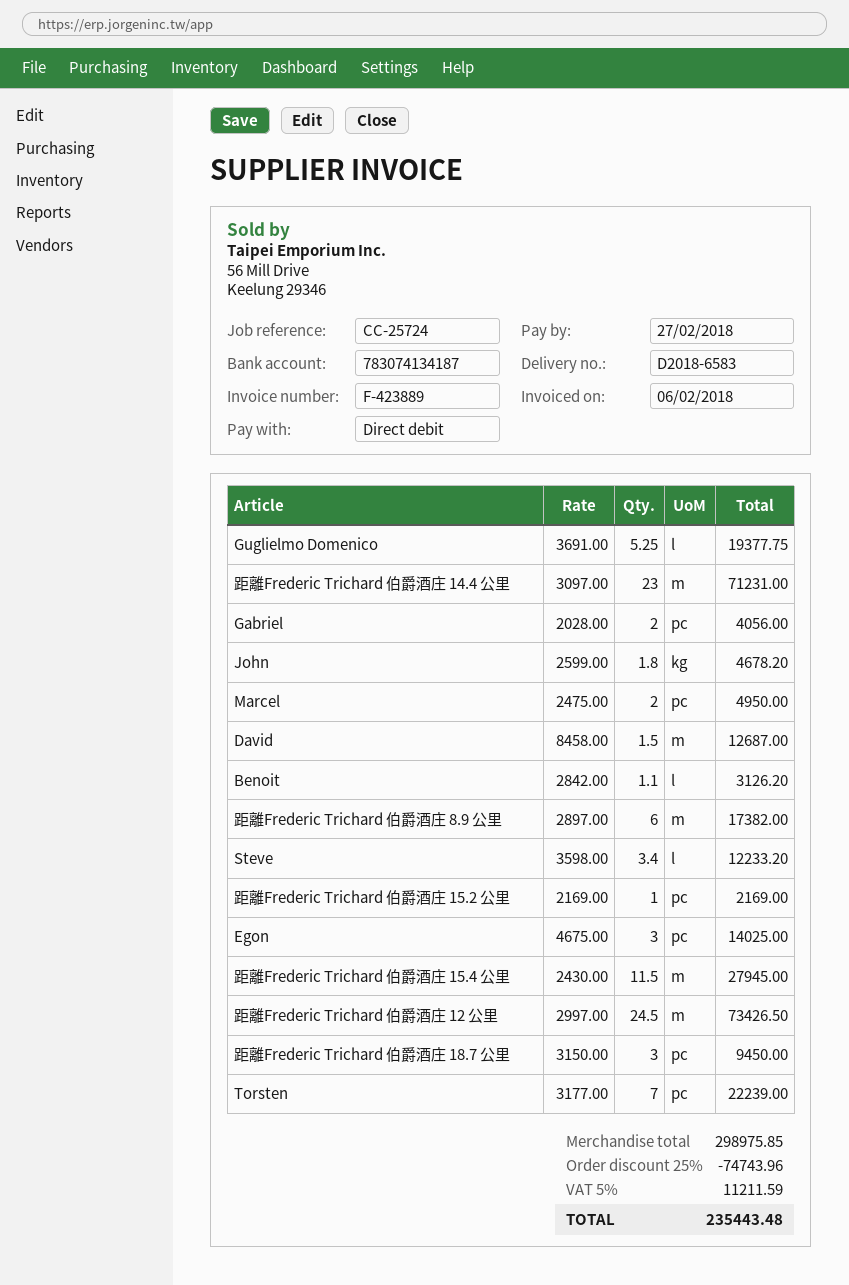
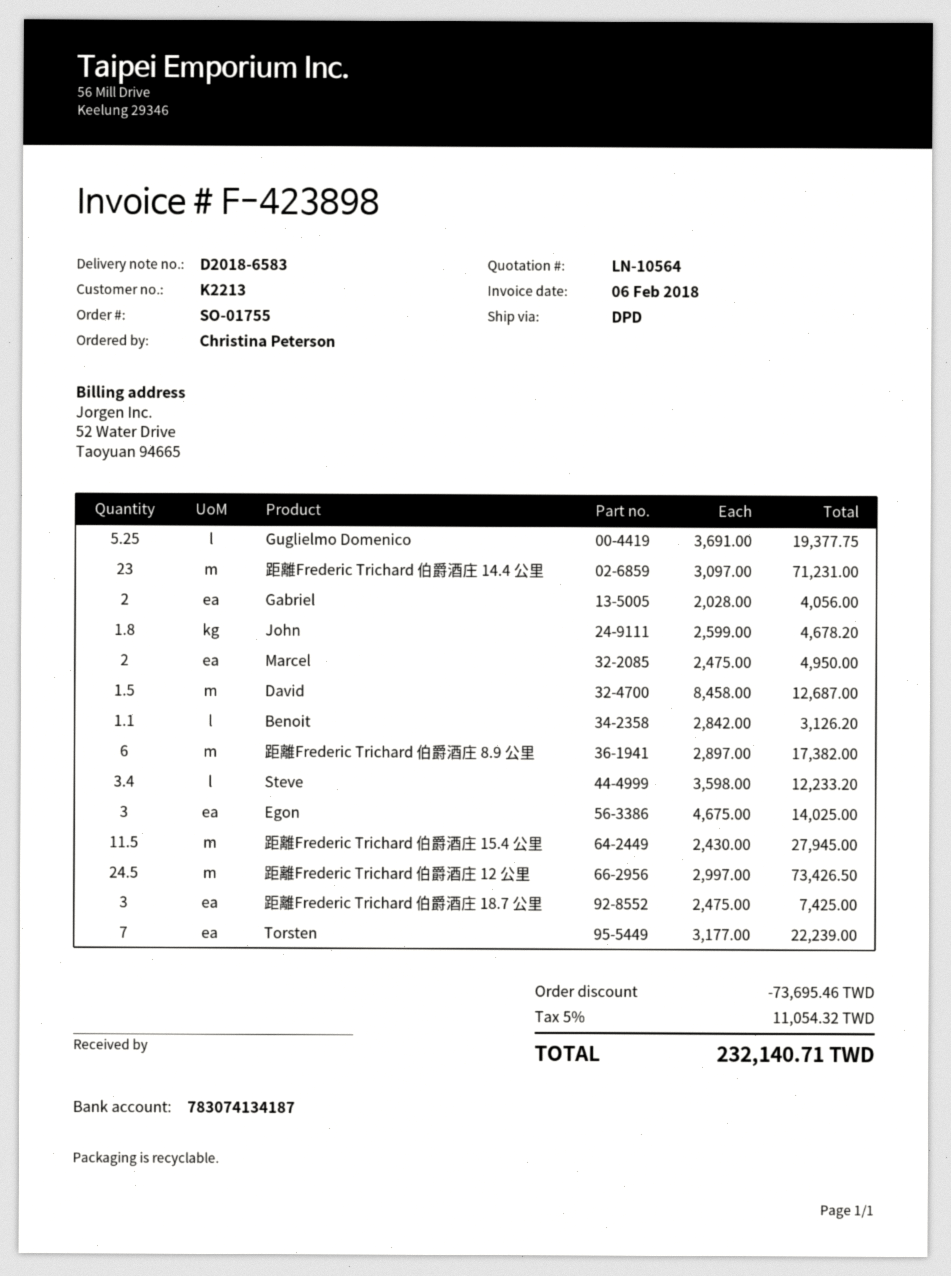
invoice number: F-423889 -> F-423898
距離Frederic Trichard 伯爵酒庄 15.2 公里: 1 x 2169.00 = 2169.00 -> none
距離Frederic Trichard 伯爵酒庄 18.7 公里: 3 x 3150.00 = 9450.00 -> 3 x 2475.00 = 7425.00
discount: 74743.96 -> 73695.46
tax: 5% = 11211.59 -> 5% = 11054.32
total: 235443.48 -> 232140.71

